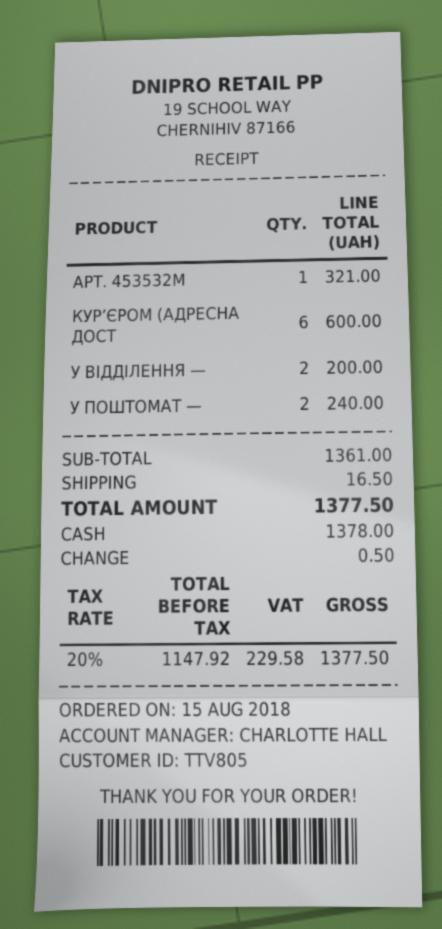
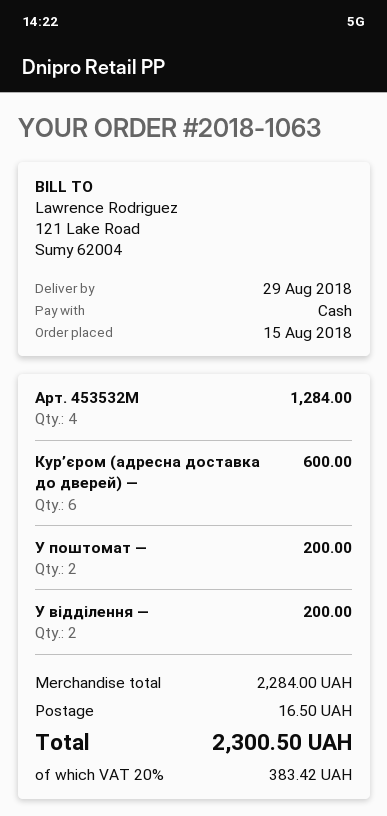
АРТ. 453532M: 1 for 321.00 -> 4 for 1284.00
У ПОШТОМАТ —: 2 for 240.00 -> 2 for 200.00
subtotal: 1361.00 -> 2284.00
tax: 20% = 229.58 -> 20% = 383.42
total: 1377.50 -> 2300.50

